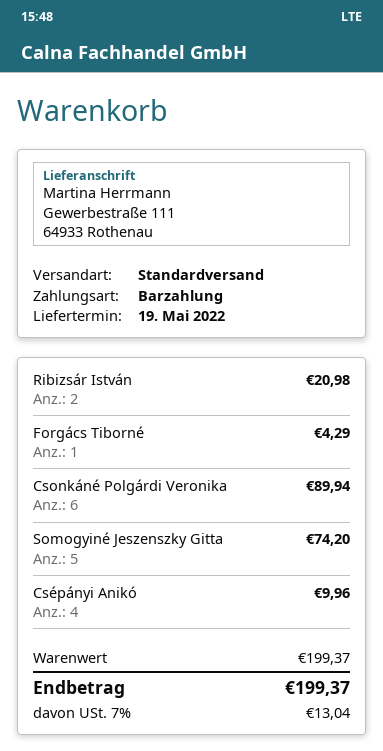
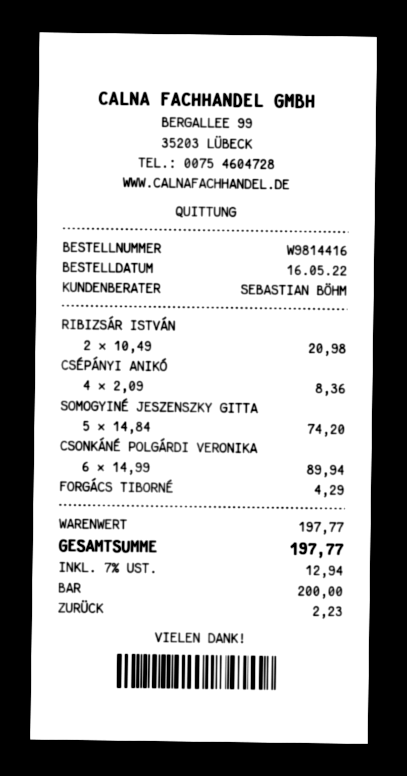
Csépányi Anikó: 4 for 9.96 -> 4 for 8.36
subtotal: 199.37 -> 197.77
tax: 7% = 13.04 -> 7% = 12.94
total: 199.37 -> 197.77

